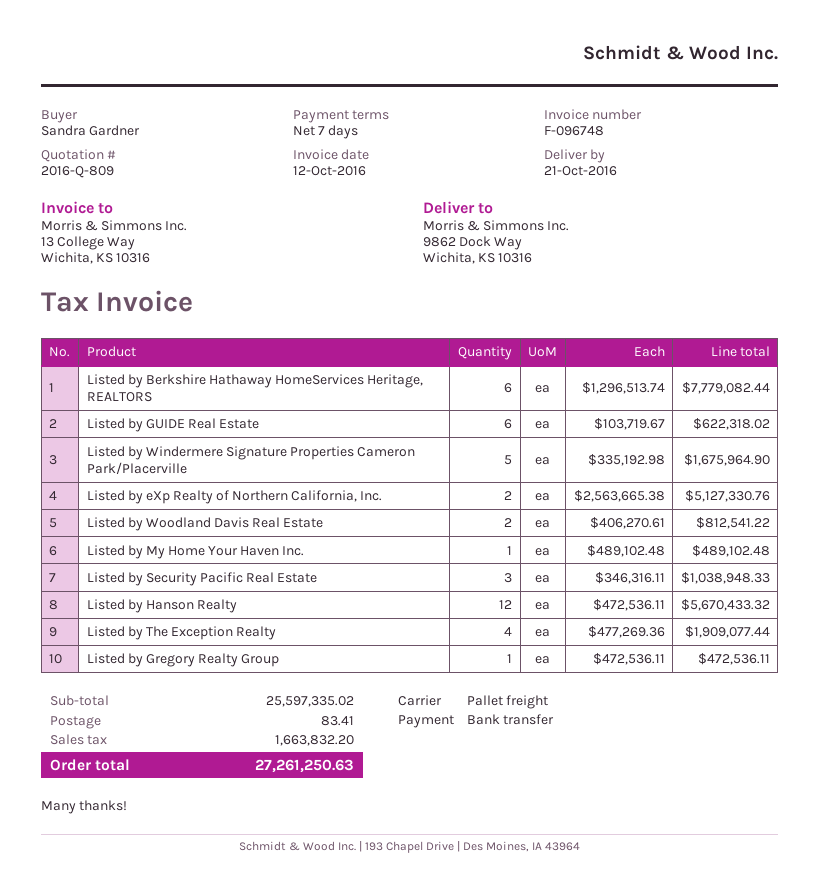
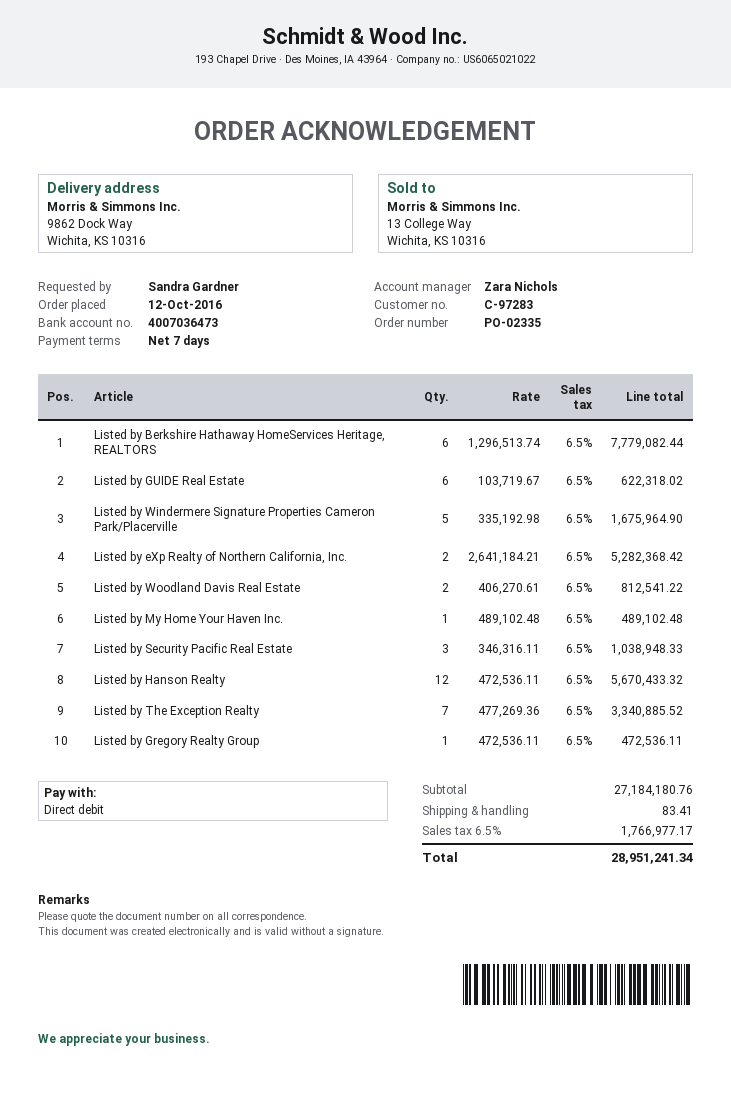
payment method: bank transfer -> direct debit
Listed by eXp Realty of Northern California, Inc.: 2 x 2563665.38 = 5127330.76 -> 2 x 2641184.21 = 5282368.42
Listed by The Exception Realty: 4 x 477269.36 = 1909077.44 -> 7 x 477269.36 = 3340885.52
subtotal: 25597335.02 -> 27184180.76
tax: 1663832.20 -> 1766977.17
total: 27261250.63 -> 28951241.34

